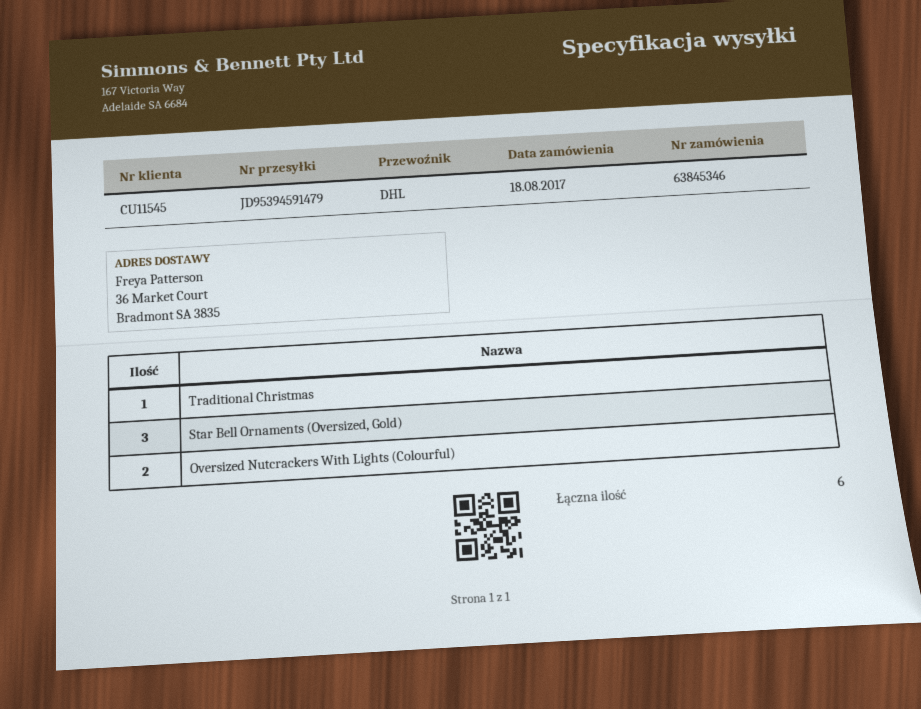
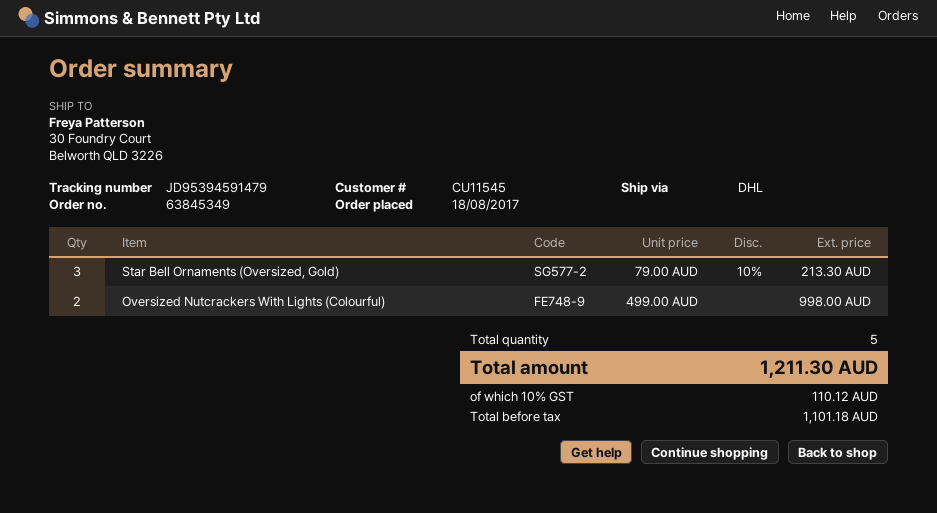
order number: 63845346 -> 63845349
ship to: 36 Market Court, Bradmont SA 3835 -> 30 Foundry Court, Belworth QLD 3226
Traditional Christmas: 1 -> none
total quantity: 6 -> 5

